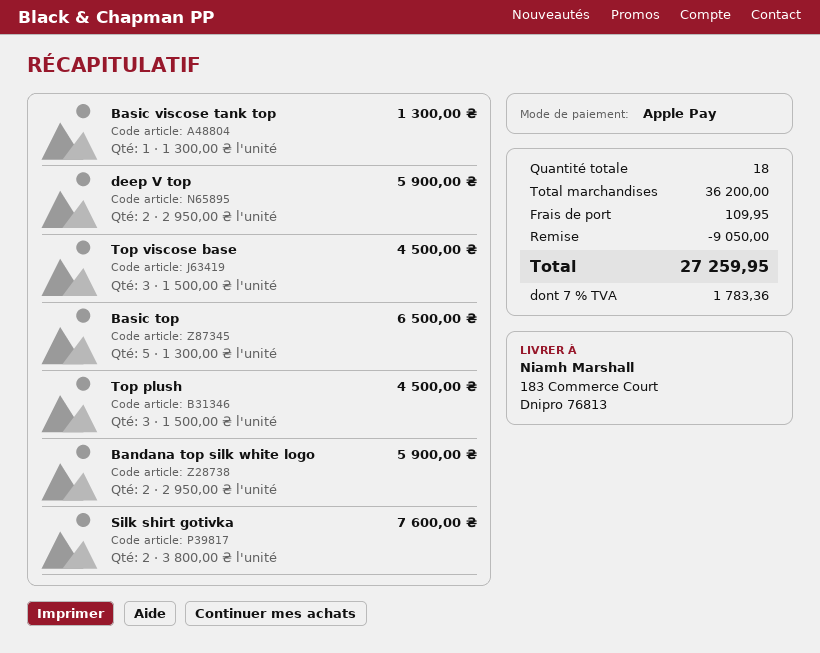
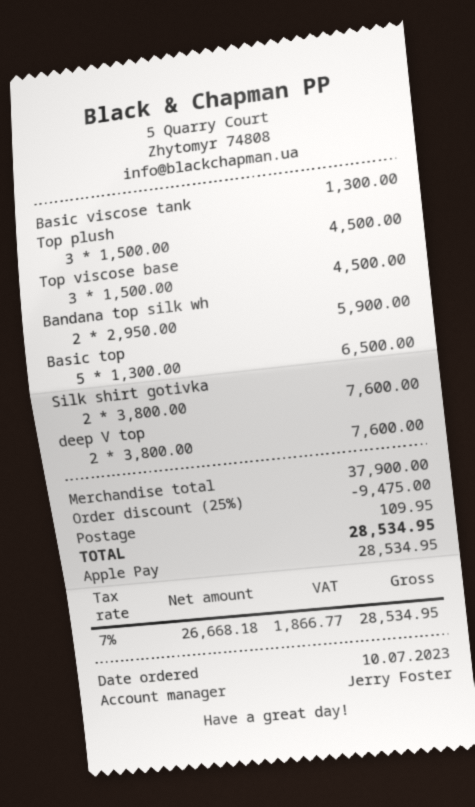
deep V top: 2 x 2950.00 = 5900.00 -> 2 x 3800.00 = 7600.00
subtotal: 36200.00 -> 37900.00
discount: 9050.00 -> 9475.00
tax: 7% = 1783.36 -> 7% = 1866.77
total: 27259.95 -> 28534.95

